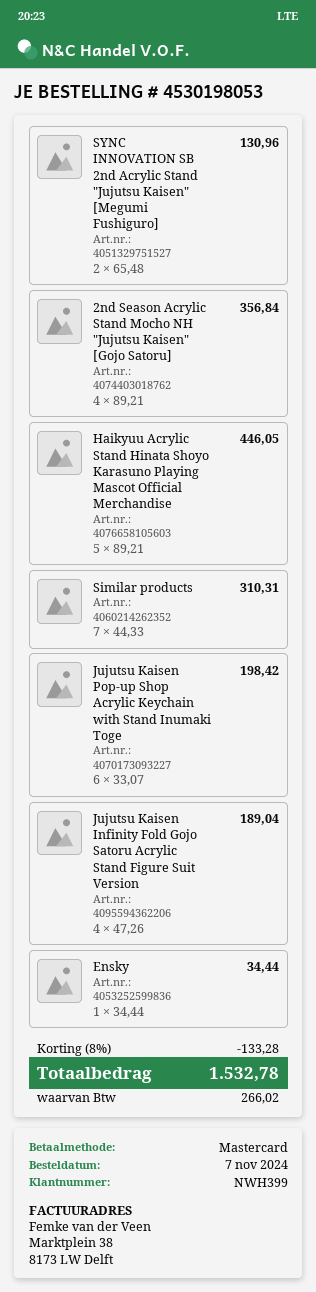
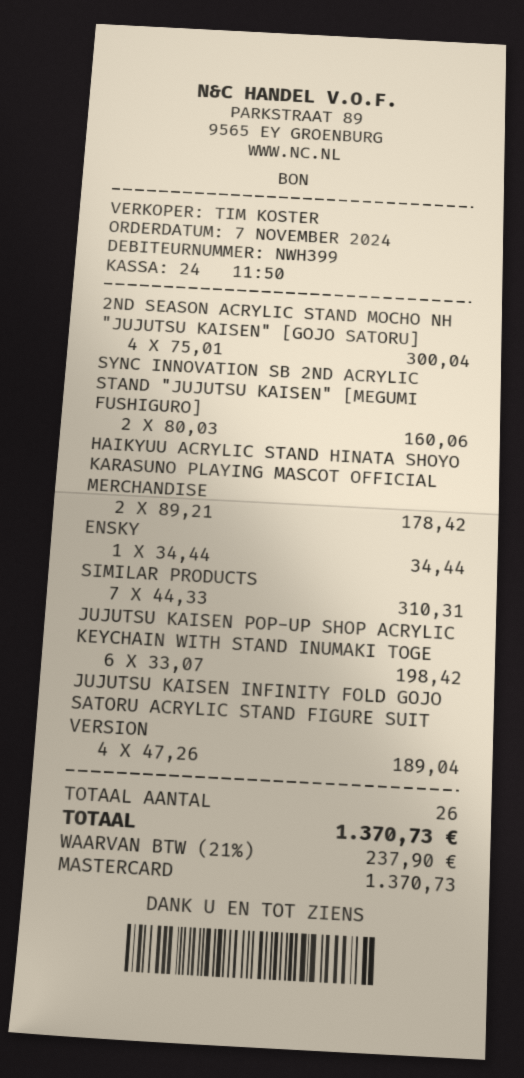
SYNC INNOVATION SB 2nd Acrylic Stand "Jujutsu Kaisen" [Megumi Fushiguro]: 2 x 65.48 = 130.96 -> 2 x 80.03 = 160.06
2nd Season Acrylic Stand Mocho NH "Jujutsu Kaisen" [Gojo Satoru]: 4 x 89.21 = 356.84 -> 4 x 75.01 = 300.04
Haikyuu Acrylic Stand Hinata Shoyo Karasuno Playing Mascot Official Merchandise: 5 x 89.21 = 446.05 -> 2 x 89.21 = 178.42
discount: 8% = 133.28 -> none
tax: 266.02 -> 237.90
total: 1532.78 -> 1370.73

